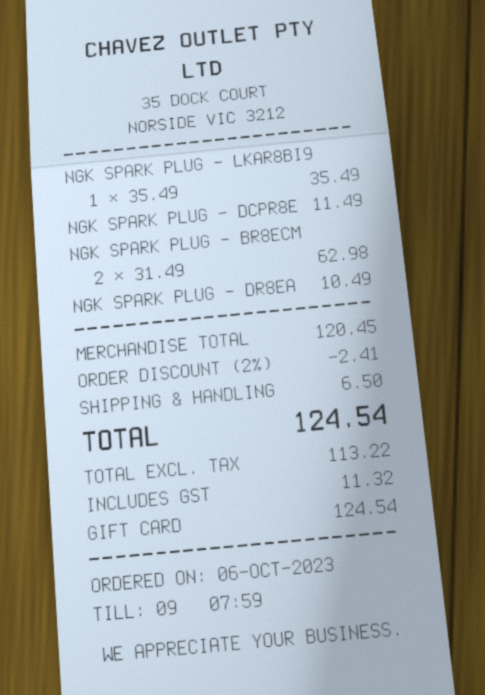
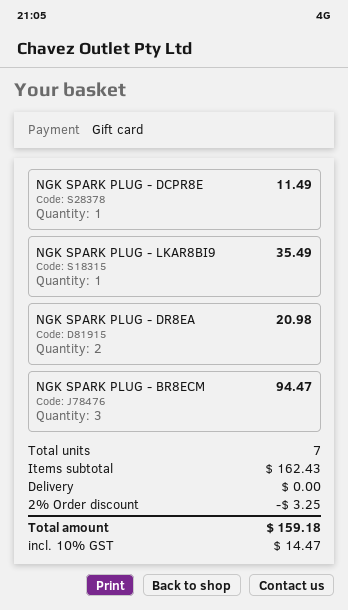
NGK SPARK PLUG - BR8ECM: 2 for 62.98 -> 3 for 94.47
NGK SPARK PLUG - DR8EA: 1 for 10.49 -> 2 for 20.98
subtotal: 120.45 -> 162.43
discount: 2% = 2.41 -> 2% = 3.25
shipping: 6.50 -> 0.00
tax: 11.32 -> 14.47
total: 124.54 -> 159.18

